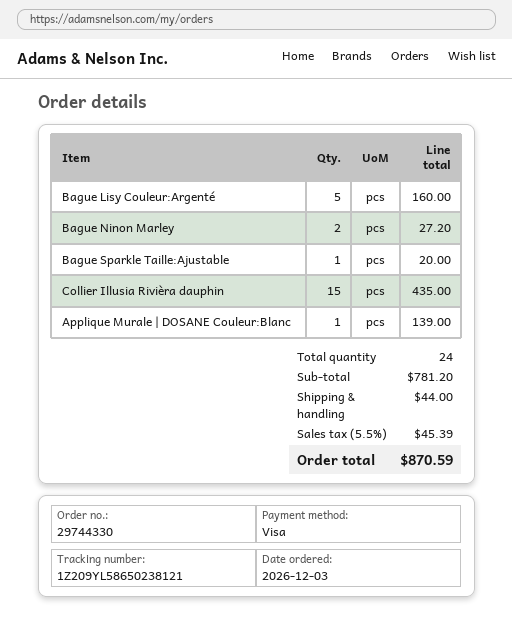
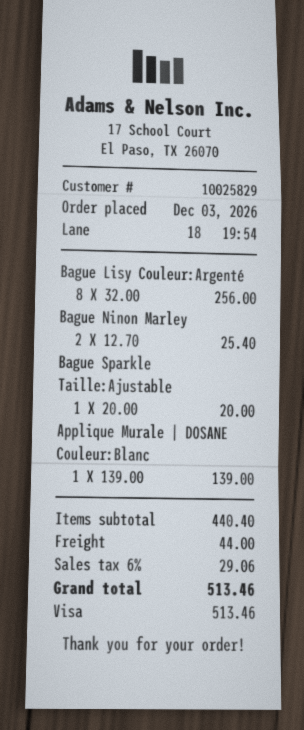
Bague Lisy Couleur:Argenté: 5 for 160.00 -> 8 for 256.00
Bague Ninon Marley: 2 for 27.20 -> 2 for 25.40
Collier Illusia Rivièra dauphin: 15 for 435.00 -> none
subtotal: 781.20 -> 440.40
tax: 5.5% = 45.39 -> 6% = 29.06
total: 870.59 -> 513.46

